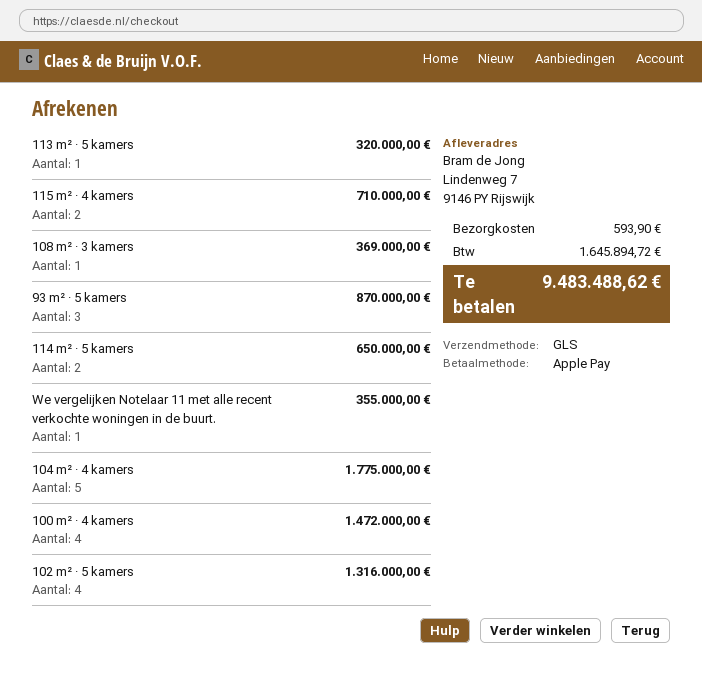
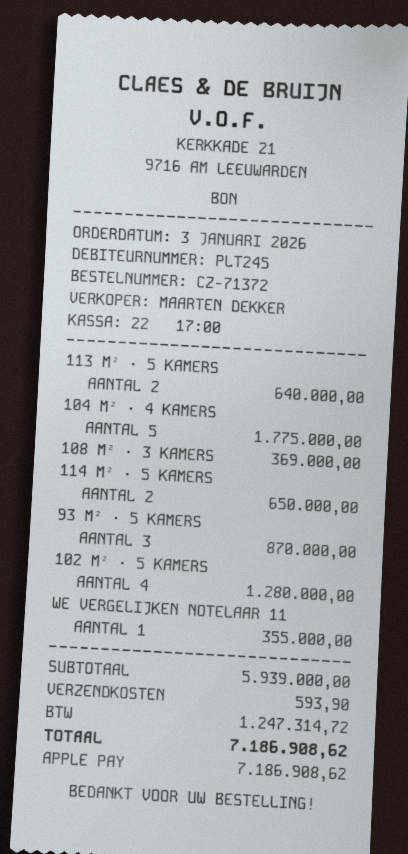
113 m² · 5 kamers: 1 for 320000.00 -> 2 for 640000.00
115 m² · 4 kamers: 2 for 710000.00 -> none
100 m² · 4 kamers: 4 for 1472000.00 -> none
102 m² · 5 kamers: 4 for 1316000.00 -> 4 for 1280000.00
tax: 1645894.72 -> 1247314.72
total: 9483488.62 -> 7186908.62

